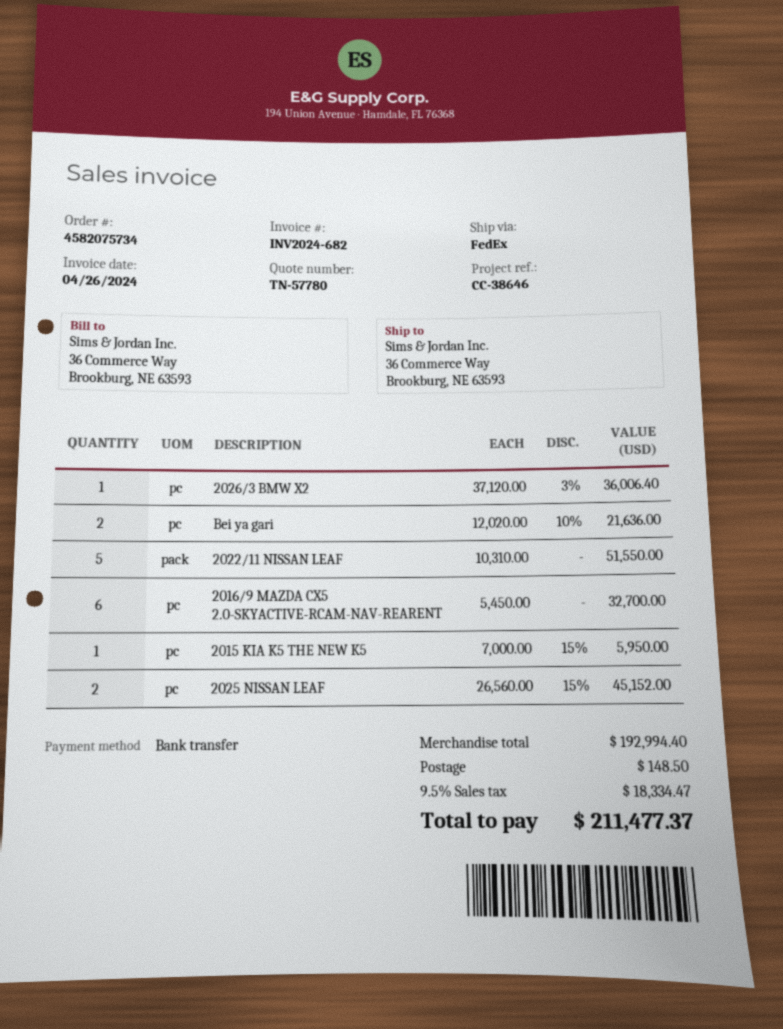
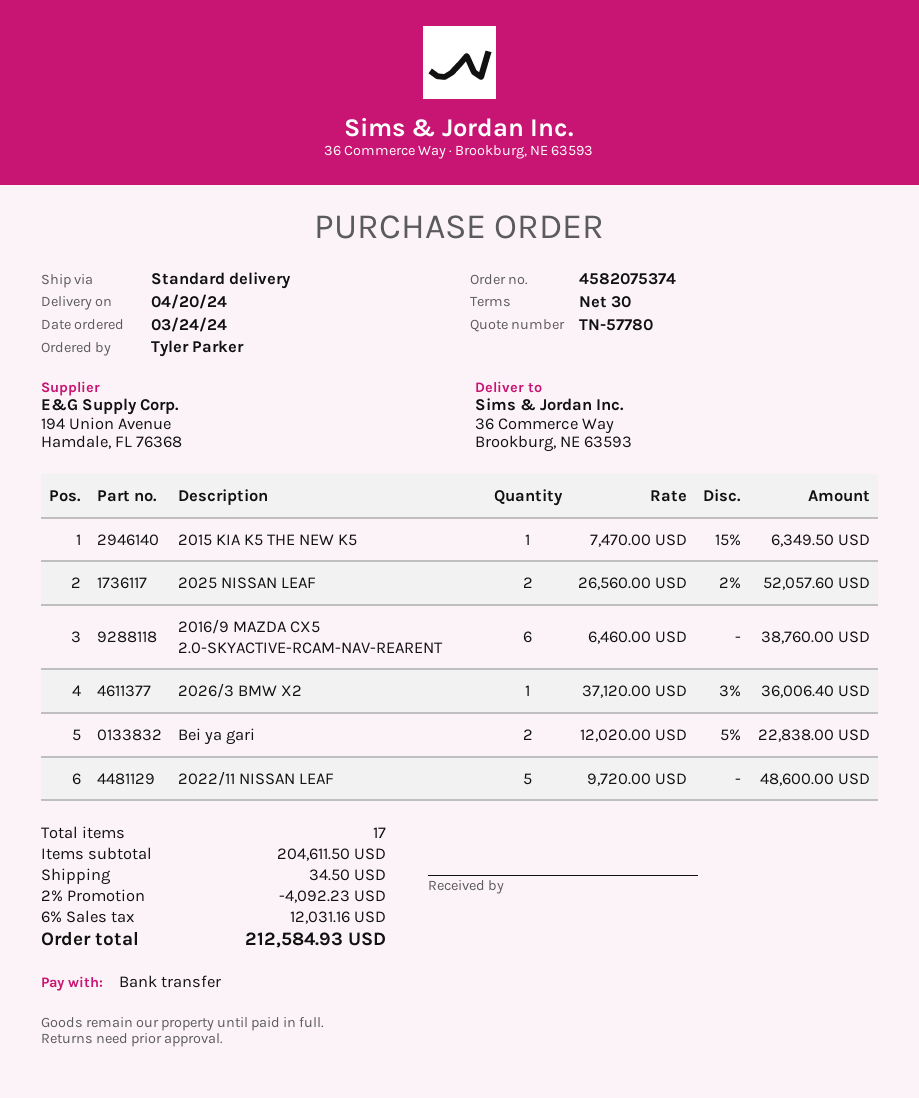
order number: 4582075734 -> 4582075374
shipping method: FedEx -> standard
Bei ya gari: 2 x 12020.00 - 10% = 21636.00 -> 2 x 12020.00 - 5% = 22838.00
2022/11 NISSAN LEAF: 5 x 10310.00 = 51550.00 -> 5 x 9720.00 = 48600.00
2016/9 MAZDA CX5 2.0-SKYACTIVE-RCAM-NAV-REARENT: 6 x 5450.00 = 32700.00 -> 6 x 6460.00 = 38760.00
2015 KIA K5 THE NEW K5: 1 x 7000.00 - 15% = 5950.00 -> 1 x 7470.00 - 15% = 6349.50
2025 NISSAN LEAF: 2 x 26560.00 - 15% = 45152.00 -> 2 x 26560.00 - 2% = 52057.60
subtotal: 192994.40 -> 204611.50
discount: none -> 2% = 4092.23
shipping: 148.50 -> 34.50
tax: 9.5% = 18334.47 -> 6% = 12031.16
total: 211477.37 -> 212584.93

